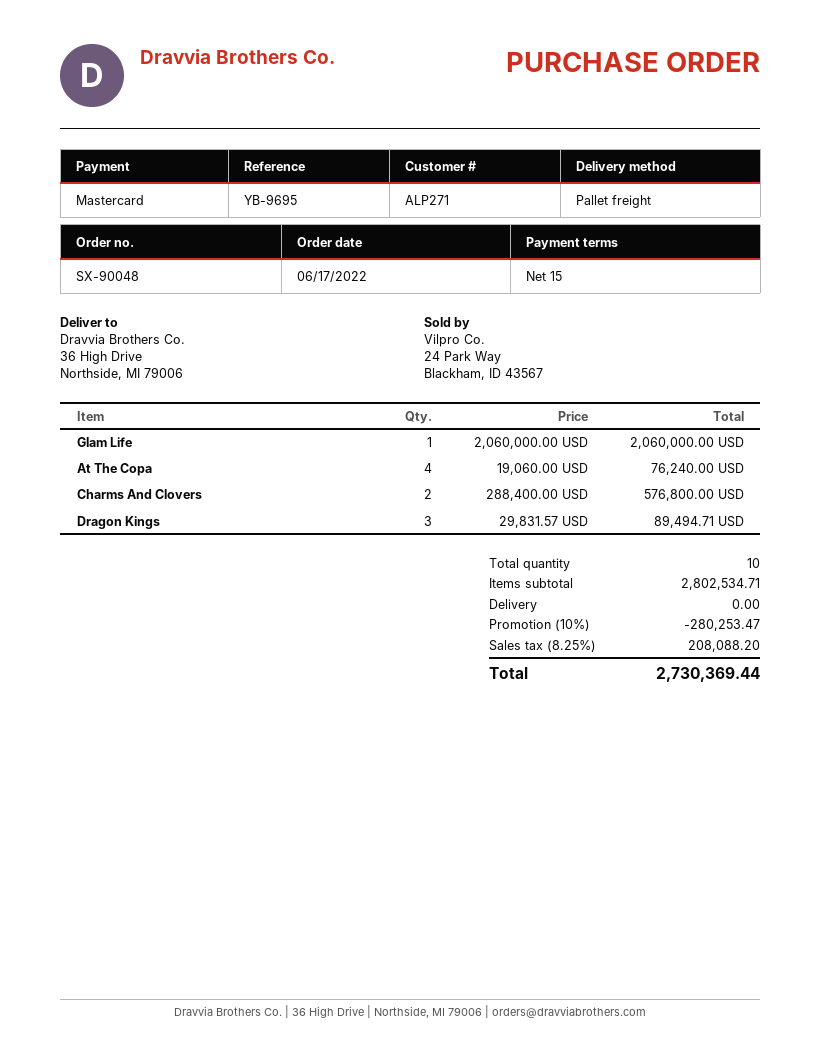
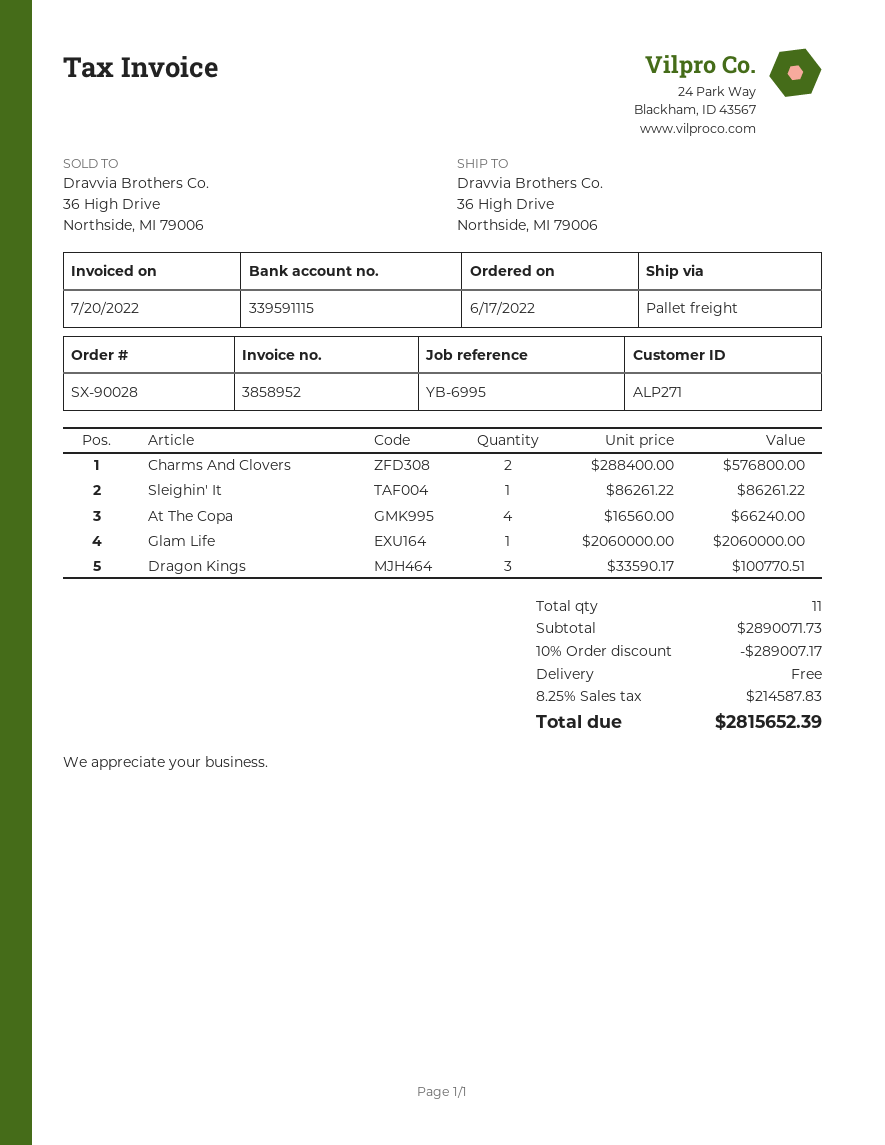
order number: SX-90048 -> SX-90028
reference: YB-9695 -> YB-6995
At The Copa: 4 x 19060.00 = 76240.00 -> 4 x 16560.00 = 66240.00
Dragon Kings: 3 x 29831.57 = 89494.71 -> 3 x 33590.17 = 100770.51
Sleighin' It: none -> 1 x 86261.22 = 86261.22
total quantity: 10 -> 11
subtotal: 2802534.71 -> 2890071.73
discount: 10% = 280253.47 -> 10% = 289007.17
tax: 8.25% = 208088.20 -> 8.25% = 214587.83
total: 2730369.44 -> 2815652.39

